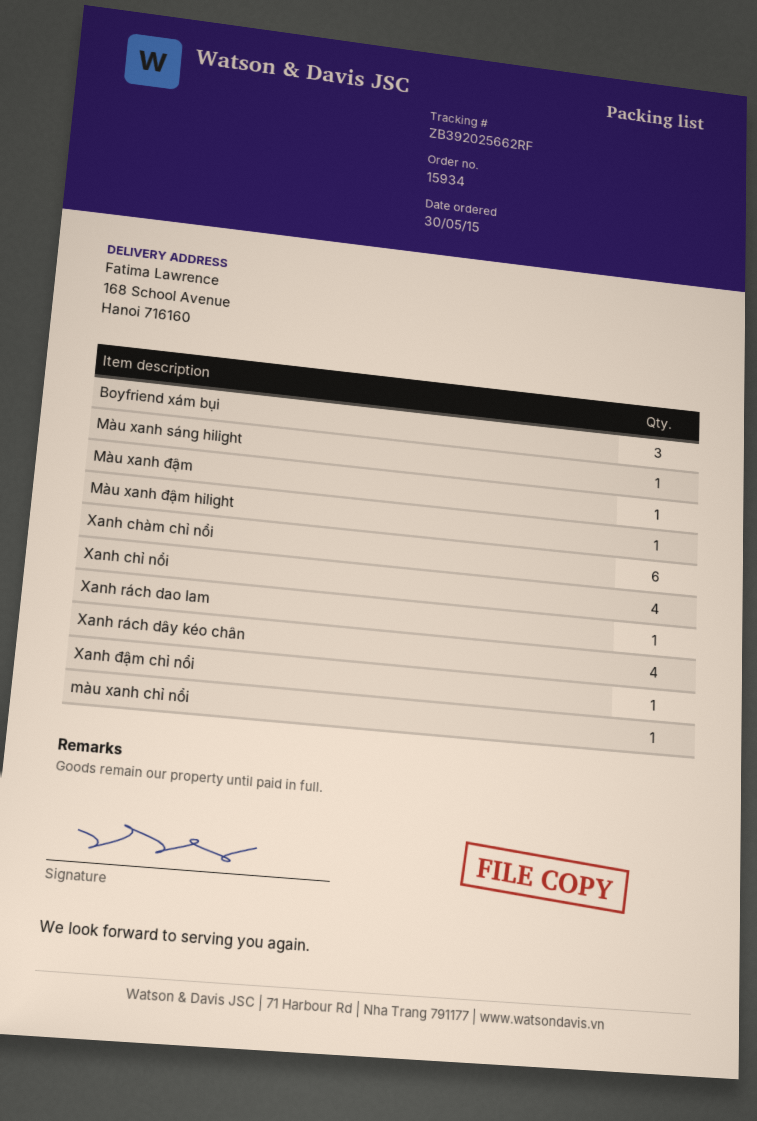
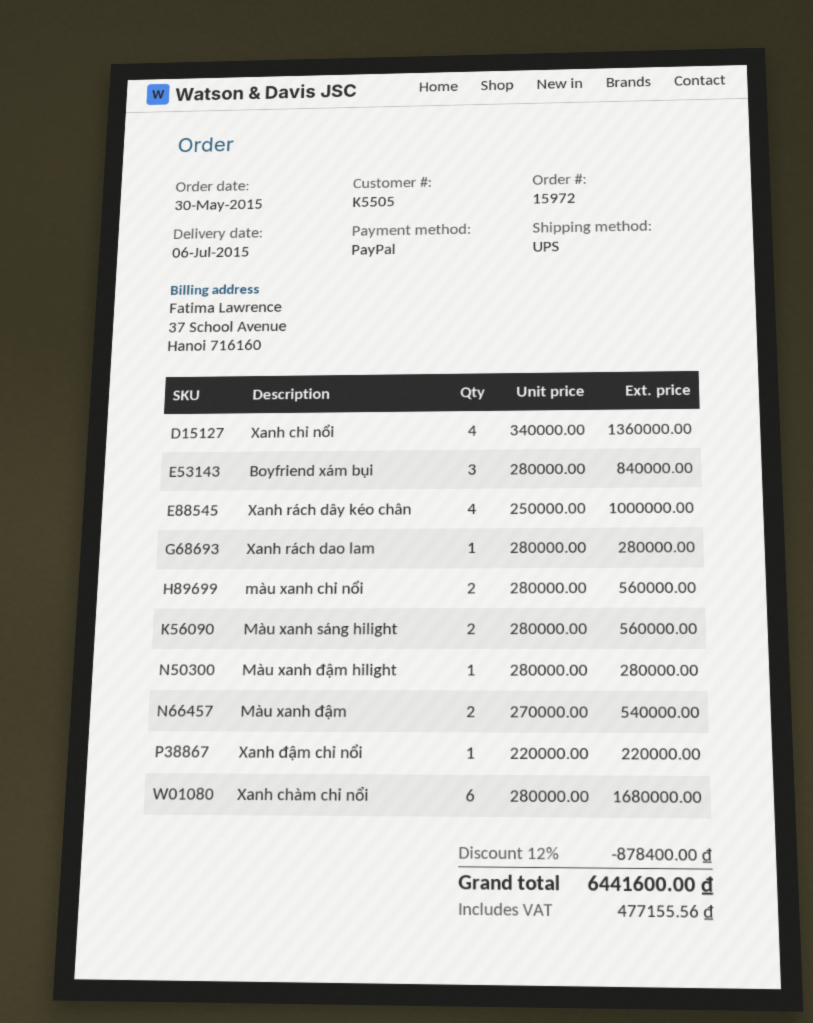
order number: 15934 -> 15972
Màu xanh sáng hilight: 1 -> 2
Màu xanh đậm: 1 -> 2
màu xanh chỉ nổi: 1 -> 2

